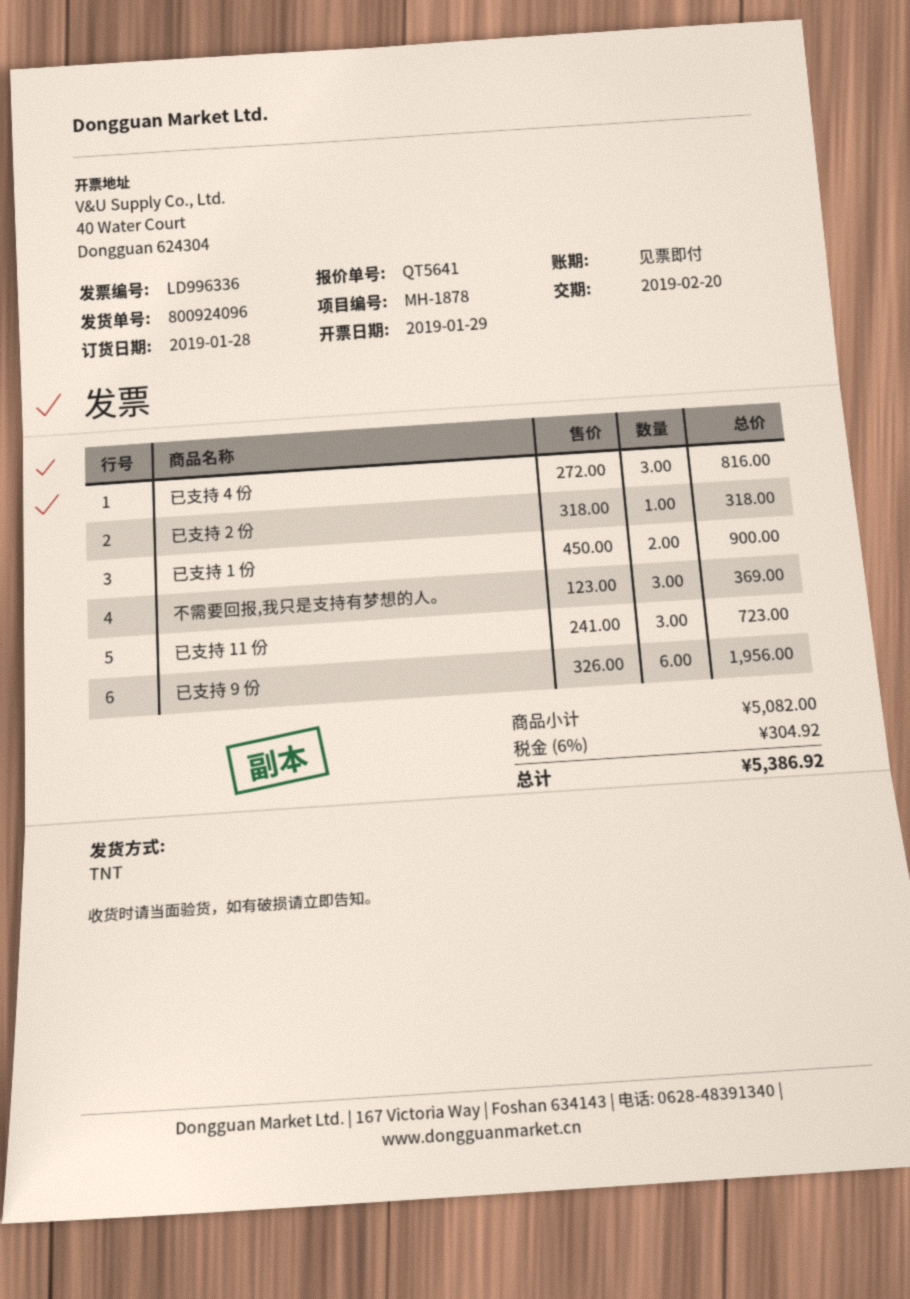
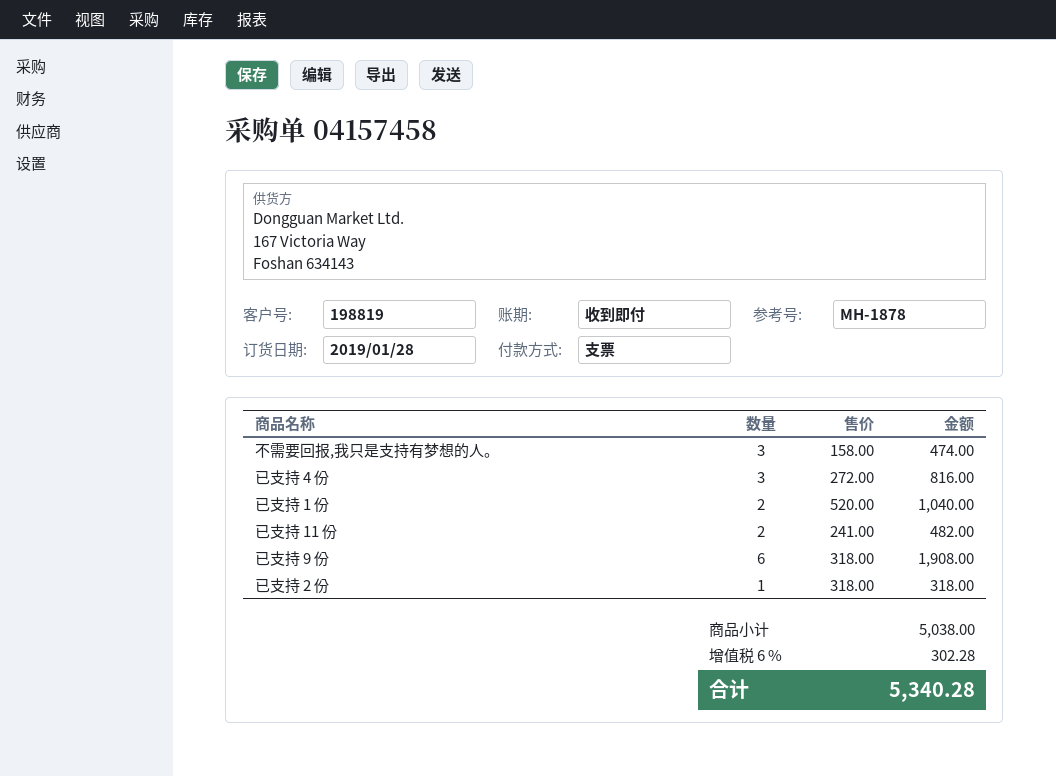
已支持 1 份: 2 x 450.00 = 900.00 -> 2 x 520.00 = 1040.00
不需要回报,我只是支持有梦想的人。: 3 x 123.00 = 369.00 -> 3 x 158.00 = 474.00
已支持 11 份: 3 x 241.00 = 723.00 -> 2 x 241.00 = 482.00
已支持 9 份: 6 x 326.00 = 1956.00 -> 6 x 318.00 = 1908.00
subtotal: 5082.00 -> 5038.00
tax: 6% = 304.92 -> 6% = 302.28
total: 5386.92 -> 5340.28

